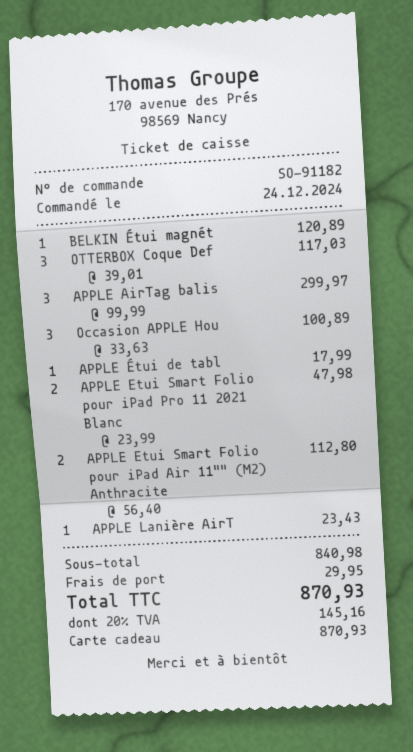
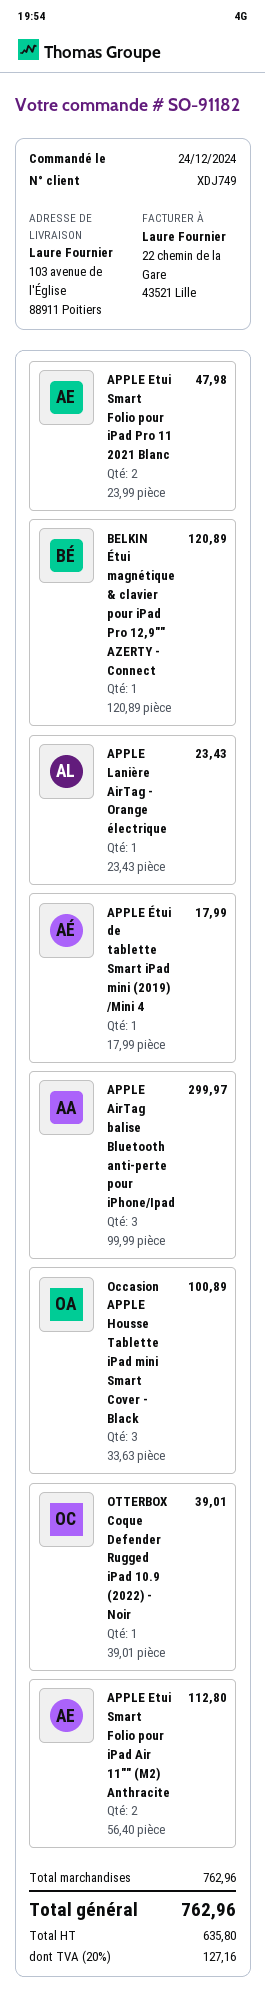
OTTERBOX Coque Def: 3 x 39.01 = 117.03 -> 1 x 39.01 = 39.01
subtotal: 840.98 -> 762.96
shipping: 29.95 -> none
tax: 20% = 145.16 -> 20% = 127.16
total: 870.93 -> 762.96

